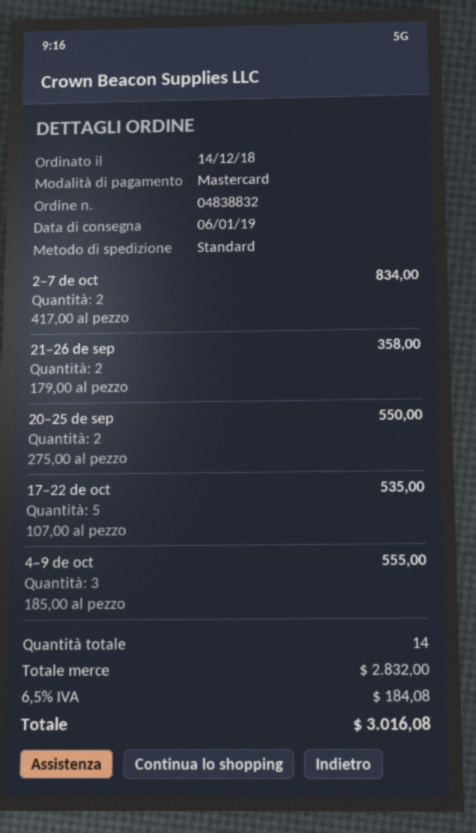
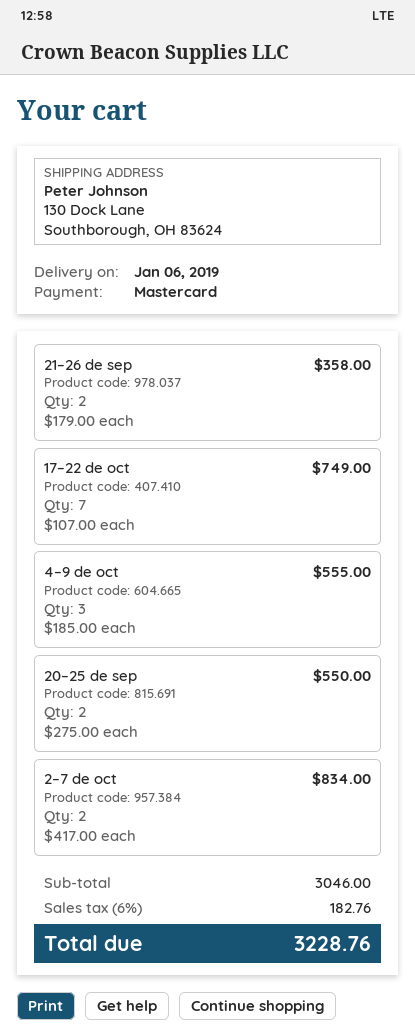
17–22 de oct: 5 x 107.00 = 535.00 -> 7 x 107.00 = 749.00
subtotal: 2832.00 -> 3046.00
tax: 6.5% = 184.08 -> 6% = 182.76
total: 3016.08 -> 3228.76

